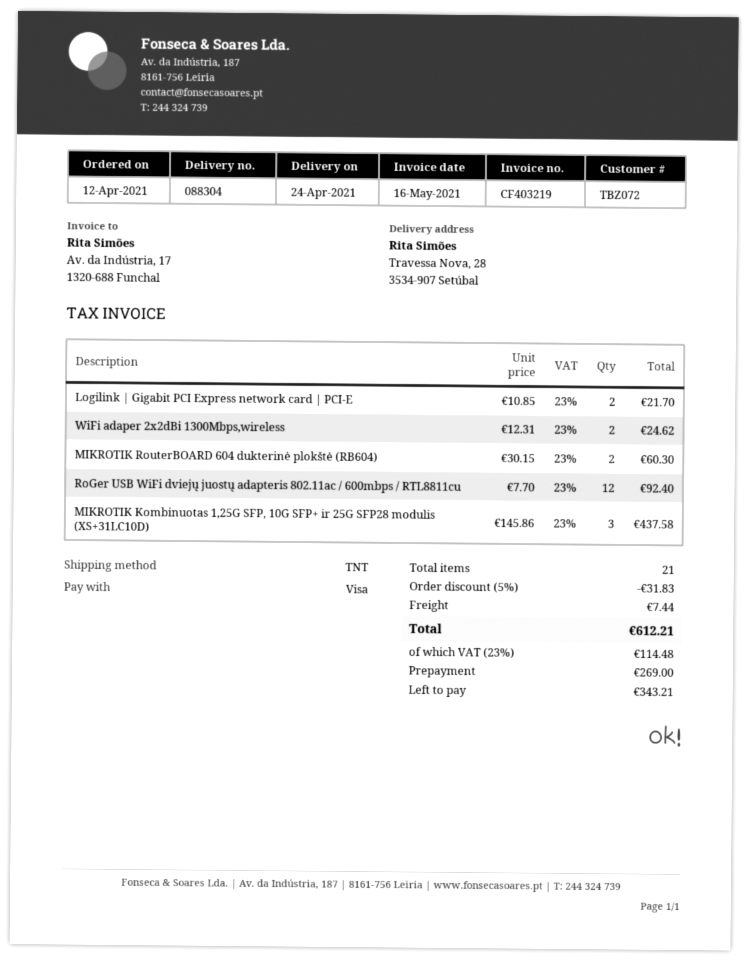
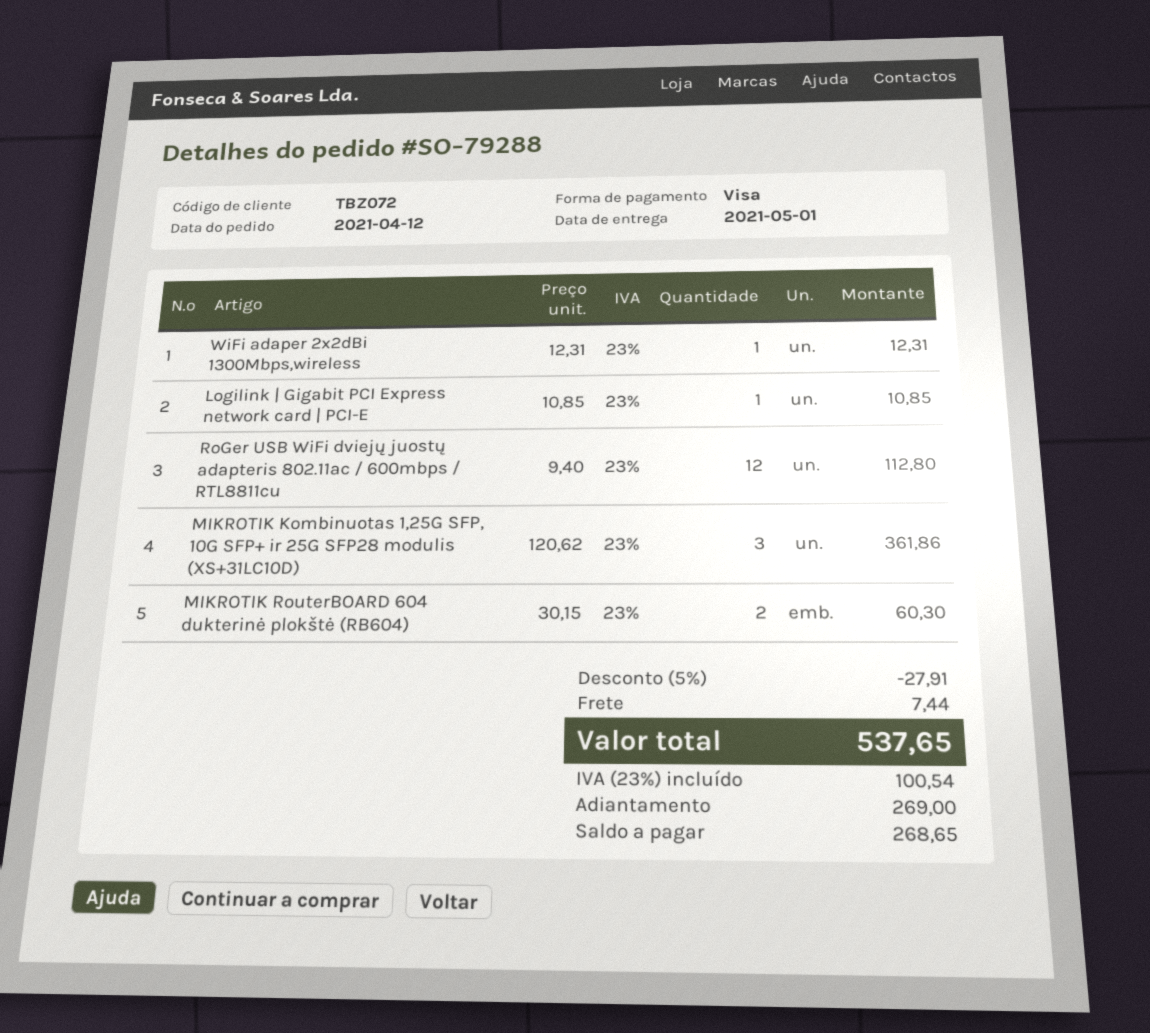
delivery date: 2021-04-24 -> 2021-05-01
Logilink | Gigabit PCI Express network card | PCI-E: 2 x 10.85 = 21.70 -> 1 x 10.85 = 10.85
WiFi adaper 2x2dBi 1300Mbps,wireless: 2 x 12.31 = 24.62 -> 1 x 12.31 = 12.31
RoGer USB WiFi dviejų juostų adapteris 802.11ac / 600mbps / RTL8811cu: 12 x 7.70 = 92.40 -> 12 x 9.40 = 112.80
MIKROTIK Kombinuotas 1,25G SFP, 10G SFP+ ir 25G SFP28 modulis (XS+31LC10D): 3 x 145.86 = 437.58 -> 3 x 120.62 = 361.86
discount: 5% = 31.83 -> 5% = 27.91
tax: 23% = 114.48 -> 23% = 100.54
total: 612.21 -> 537.65
balance: 343.21 -> 268.65

